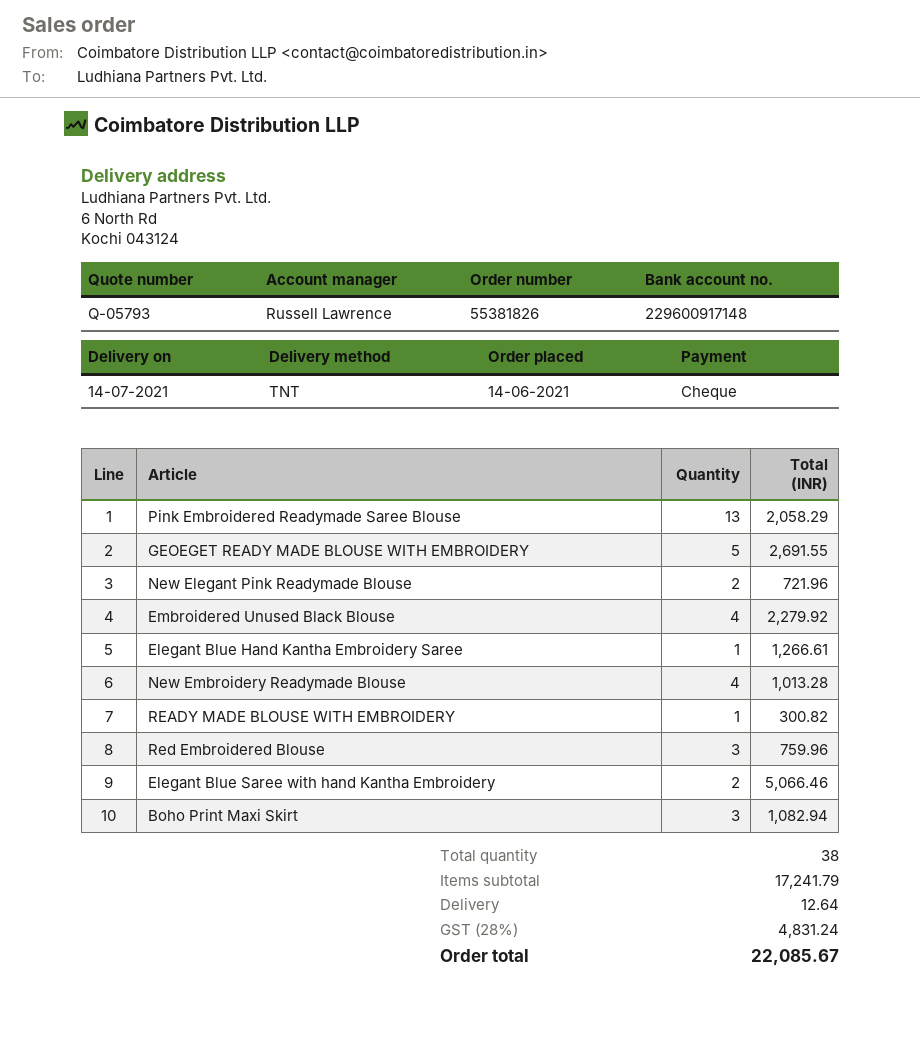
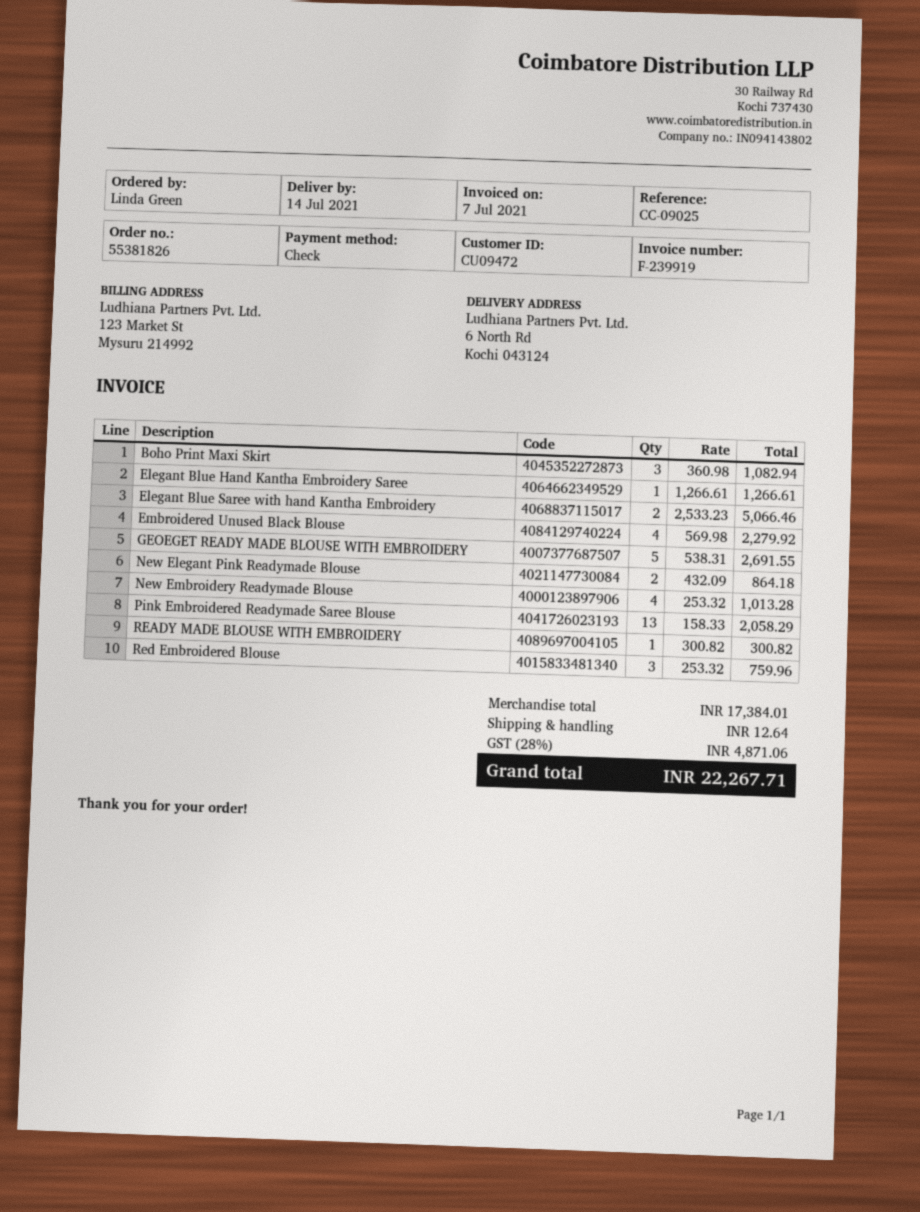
New Elegant Pink Readymade Blouse: 2 for 721.96 -> 2 for 864.18
subtotal: 17241.79 -> 17384.01
tax: 28% = 4831.24 -> 28% = 4871.06
total: 22085.67 -> 22267.71

